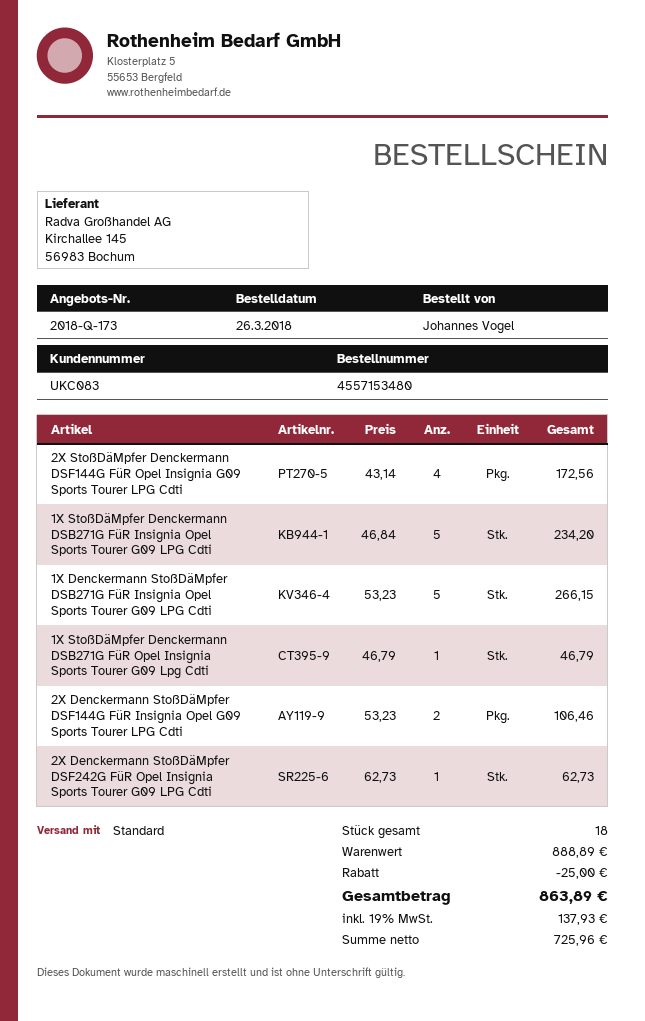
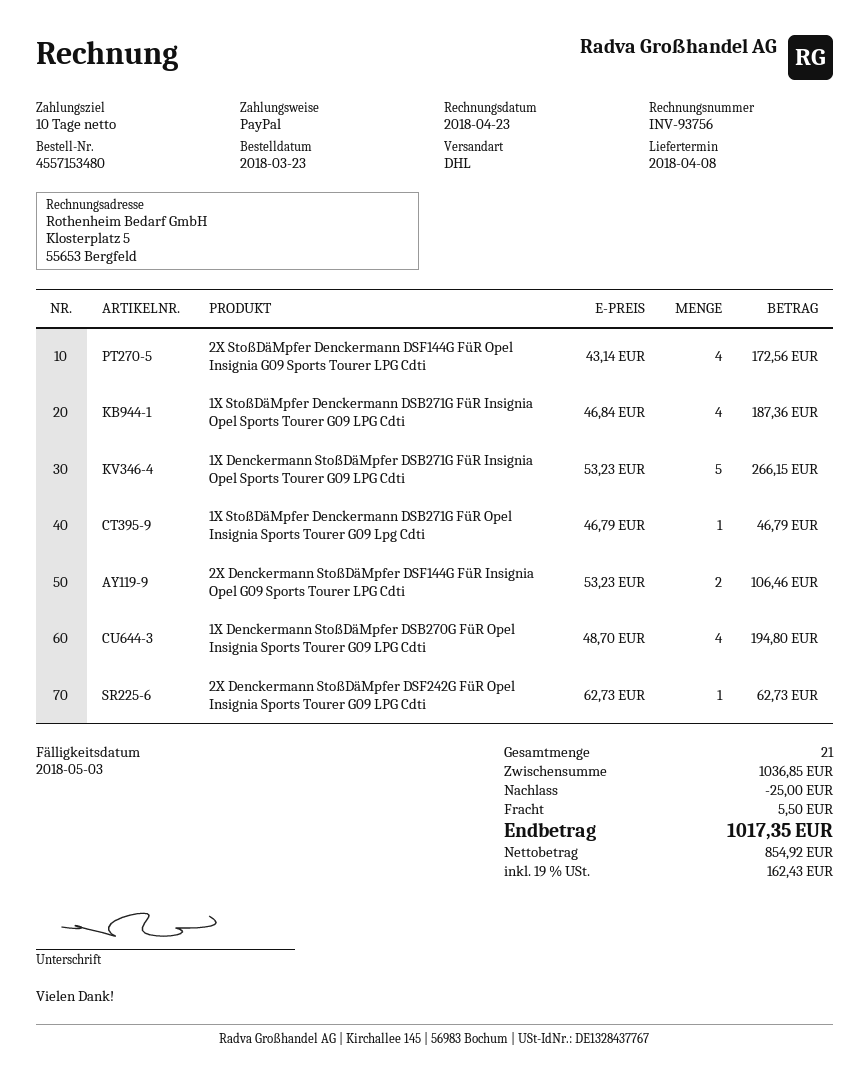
order date: 2018-03-26 -> 2018-03-23
shipping method: standard -> DHL
1X StoßDäMpfer Denckermann DSB271G FüR Insignia Opel Sports Tourer G09 LPG Cdti: 5 x 46.84 = 234.20 -> 4 x 46.84 = 187.36
1X Denckermann StoßDäMpfer DSB270G FüR Opel Insignia Sports Tourer G09 LPG Cdti: none -> 4 x 48.70 = 194.80
total quantity: 18 -> 21
subtotal: 888.89 -> 1036.85
shipping: none -> 5.50
net: 725.96 -> 854.92
tax: 19% = 137.93 -> 19% = 162.43
total: 863.89 -> 1017.35

